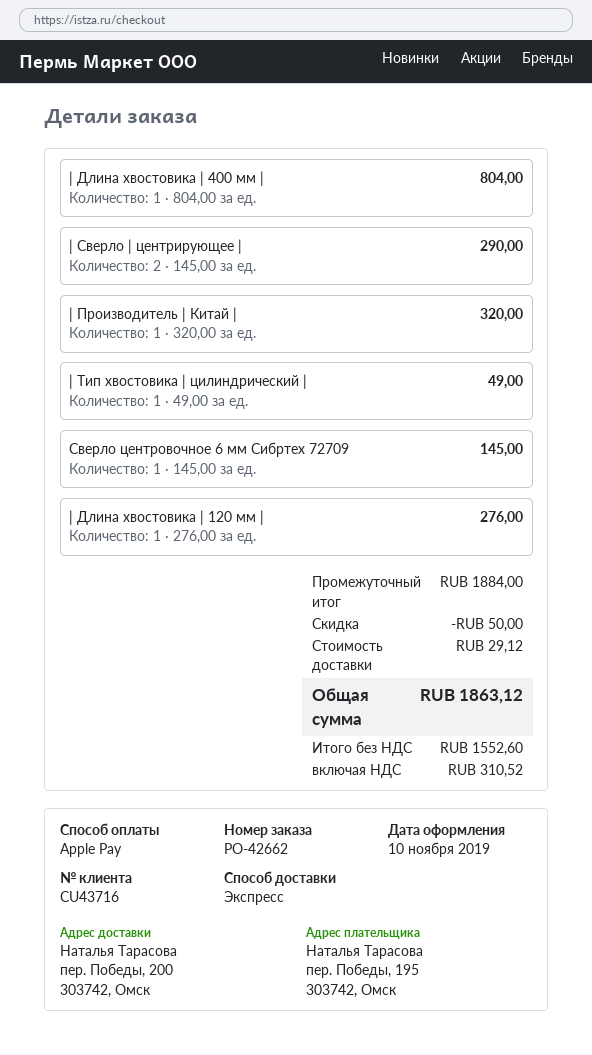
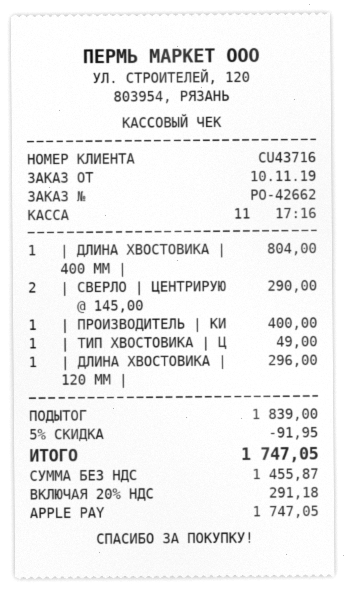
| Производитель | Китай |: 1 x 320.00 = 320.00 -> 1 x 400.00 = 400.00
Сверло центровочное 6 мм Сибртех 72709: 1 x 145.00 = 145.00 -> none
| Длина хвостовика | 120 мм |: 1 x 276.00 = 276.00 -> 1 x 296.00 = 296.00
subtotal: 1884.00 -> 1839.00
discount: 50.00 -> 91.95
shipping: 29.12 -> none
net: 1552.60 -> 1455.87
tax: 310.52 -> 291.18
total: 1863.12 -> 1747.05

